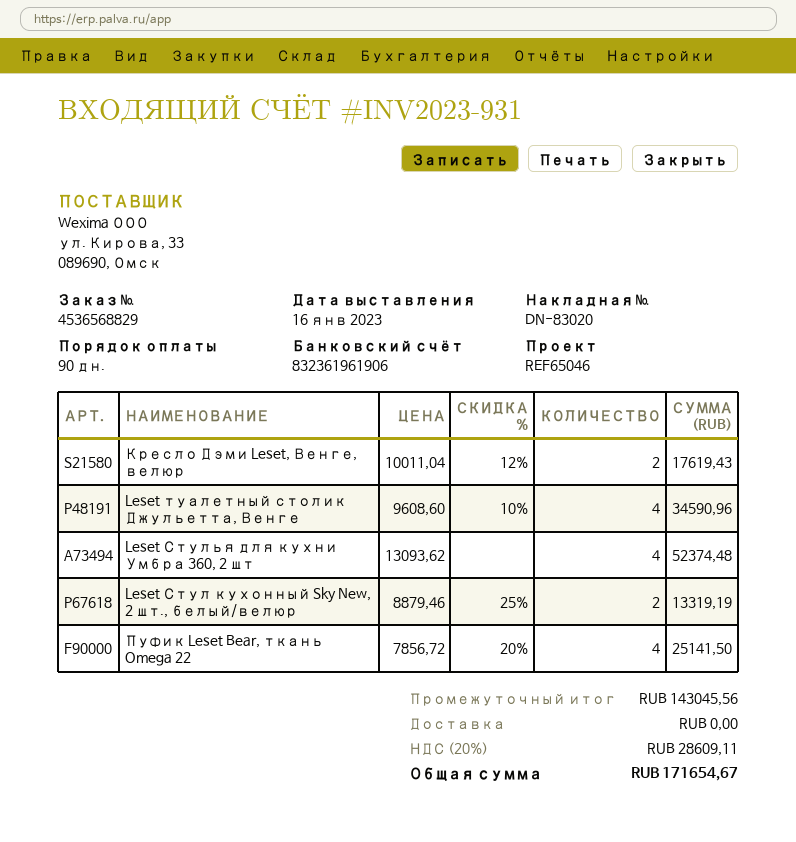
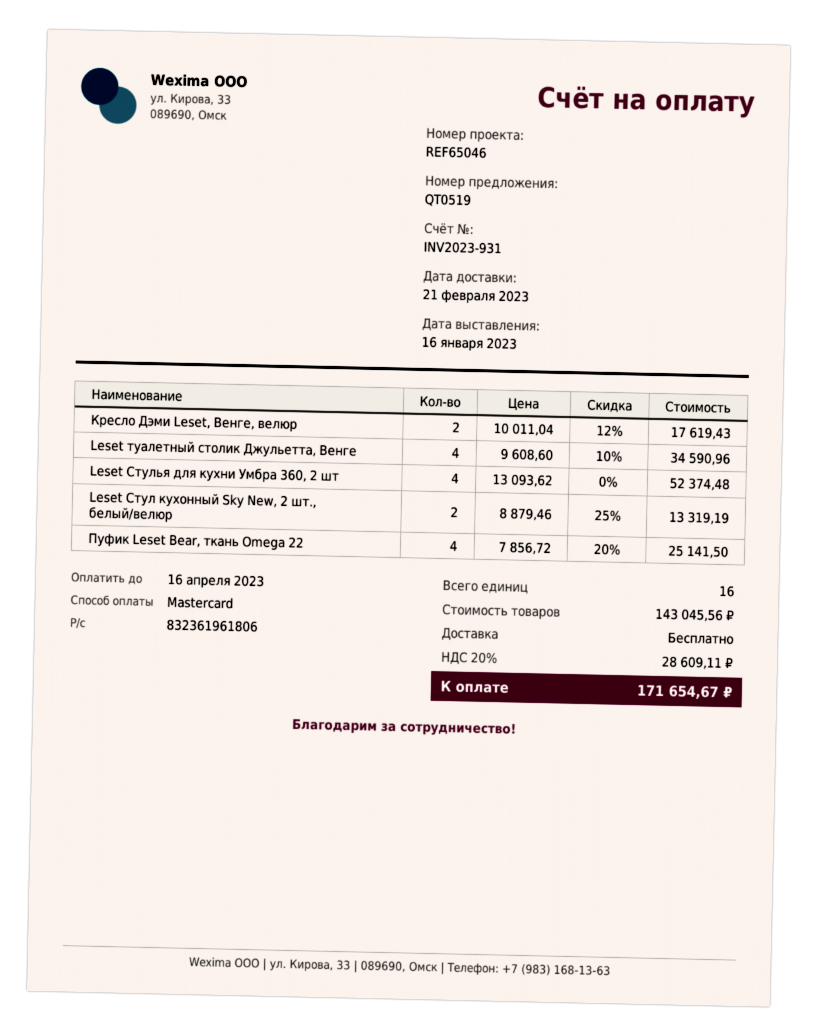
bank account: 832361961906 -> 832361961806

